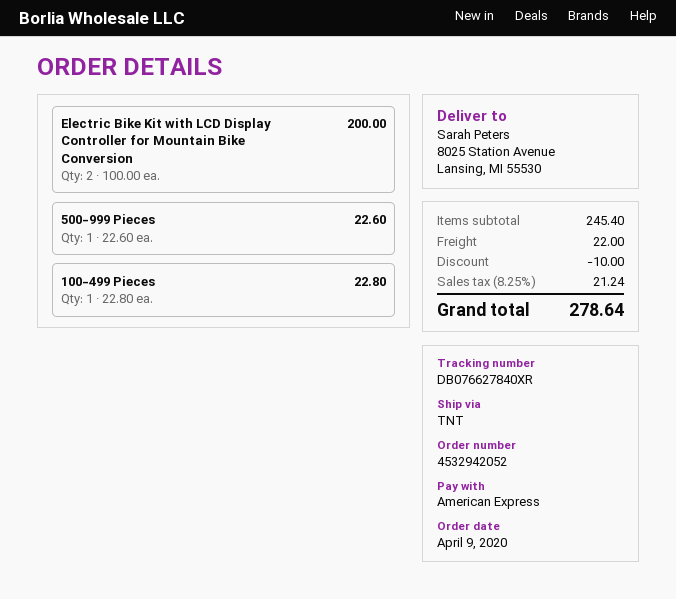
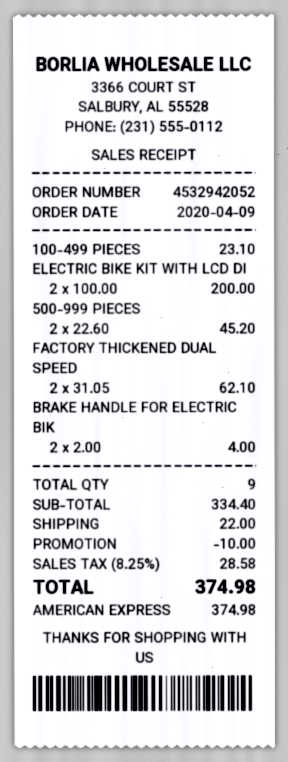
500-999 Pieces: 1 x 22.60 = 22.60 -> 2 x 22.60 = 45.20
100-499 Pieces: 1 x 22.80 = 22.80 -> 1 x 23.10 = 23.10
FACTORY THICKENED DUAL SPEED: none -> 2 x 31.05 = 62.10
BRAKE HANDLE FOR ELECTRIC BIK: none -> 2 x 2.00 = 4.00
subtotal: 245.40 -> 334.40
tax: 8.25% = 21.24 -> 8.25% = 28.58
total: 278.64 -> 374.98

